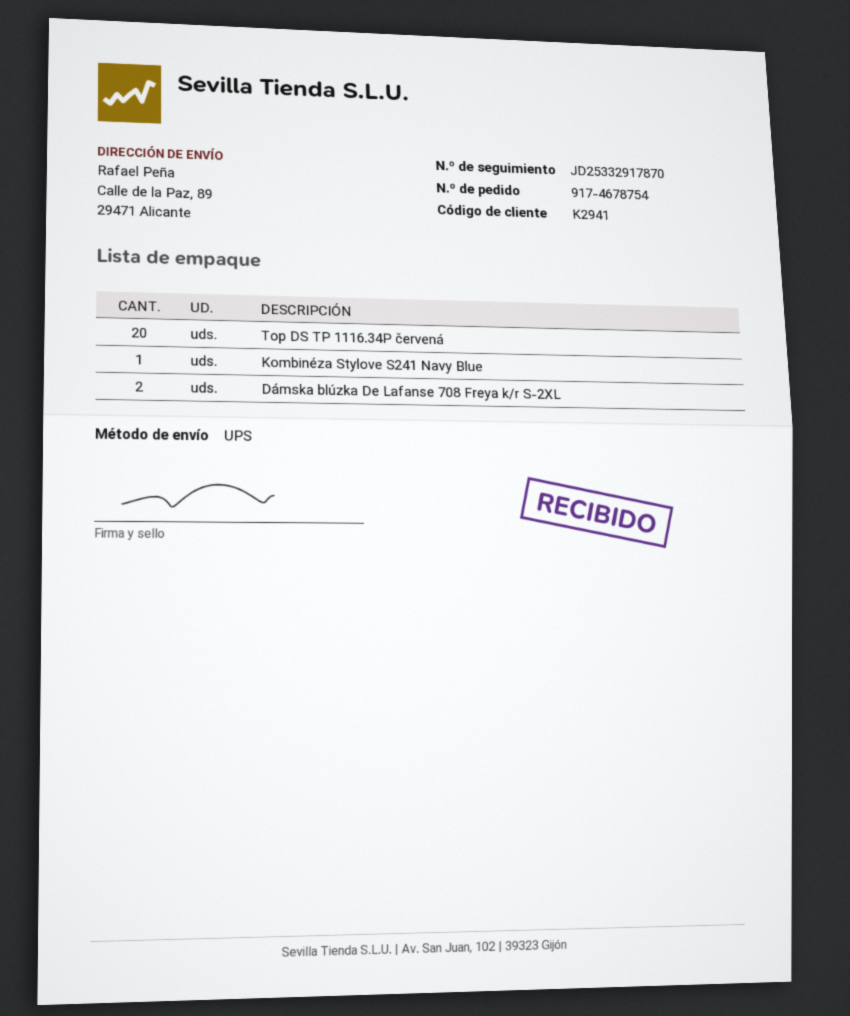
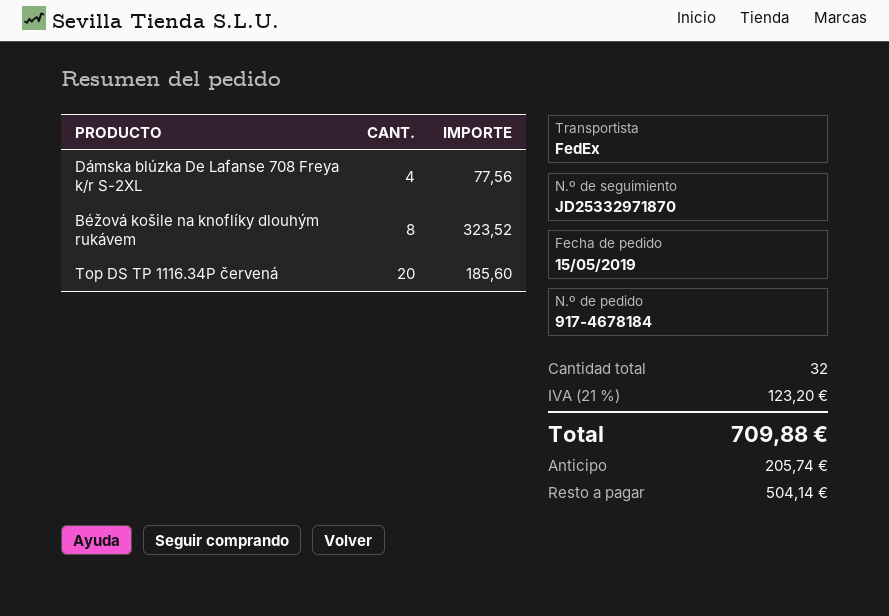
order number: 917-4678754 -> 917-4678184
shipping method: UPS -> FedEx
tracking number: JD25332917870 -> JD25332971870
Kombinéza Stylove S241 Navy Blue: 1 -> none
Dámska blúzka De Lafanse 708 Freya k/r S-2XL: 2 -> 4
Béžová košile na knoflíky dlouhým rukávem: none -> 8

